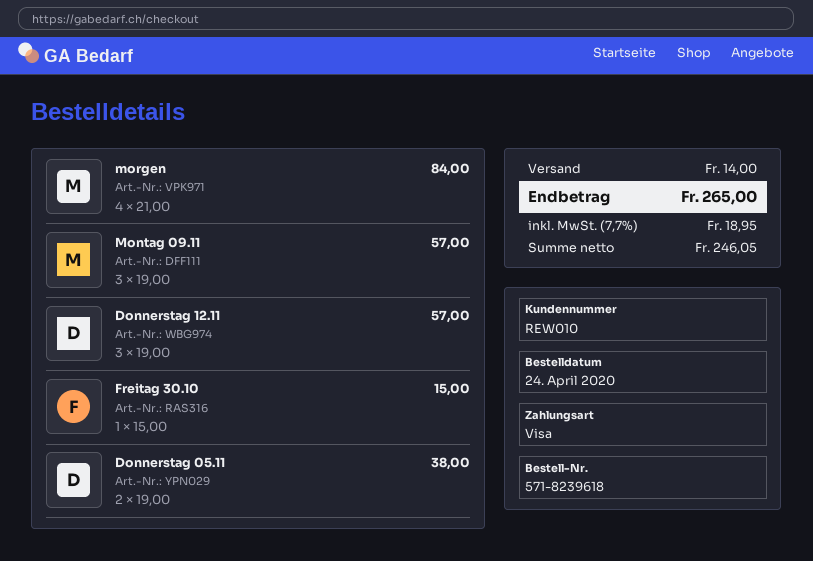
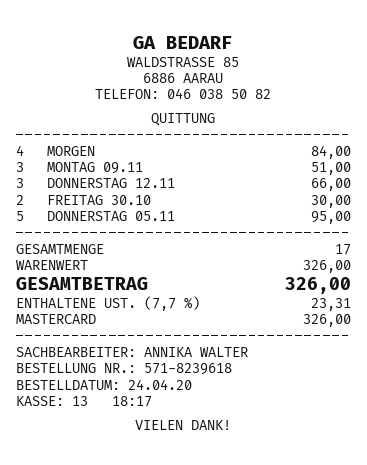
payment method: Visa -> Mastercard
Montag 09.11: 3 for 57.00 -> 3 for 51.00
Donnerstag 12.11: 3 for 57.00 -> 3 for 66.00
Freitag 30.10: 1 for 15.00 -> 2 for 30.00
Donnerstag 05.11: 2 for 38.00 -> 5 for 95.00
shipping: 14.00 -> none
tax: 7.7% = 18.95 -> 7.7% = 23.31
total: 265.00 -> 326.00

